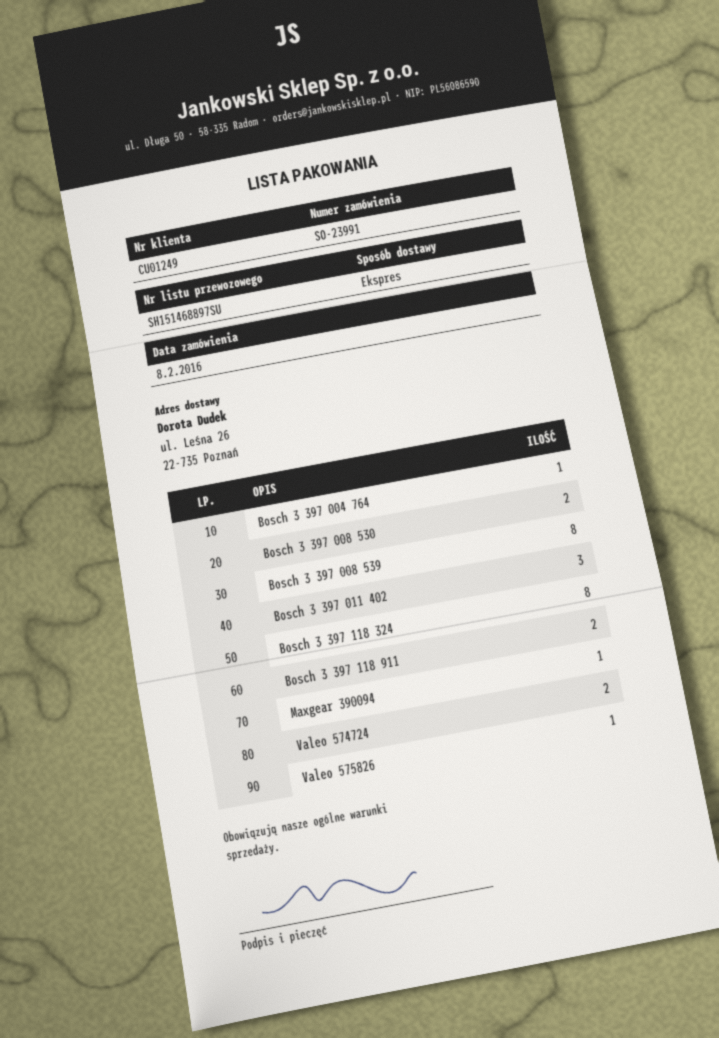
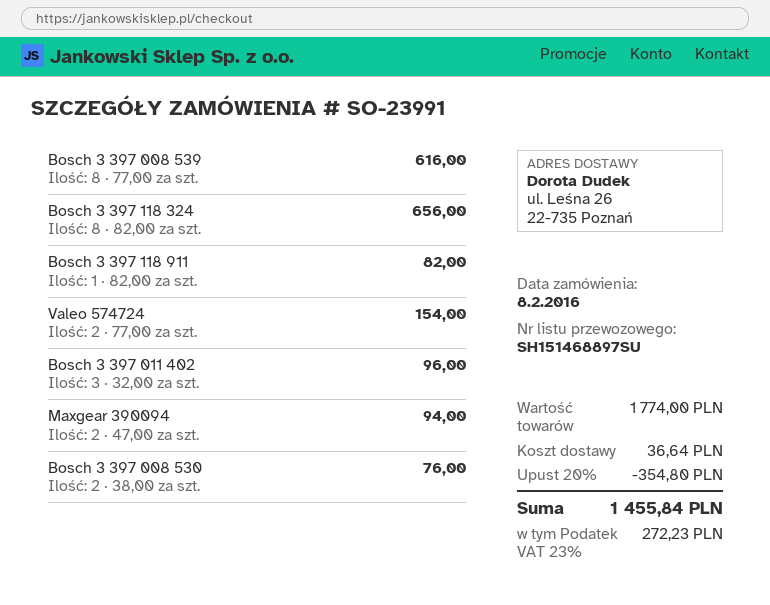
Bosch 3 397 004 764: 1 -> none
Bosch 3 397 118 911: 2 -> 1
Maxgear 390094: 1 -> 2
Valeo 575826: 1 -> none

